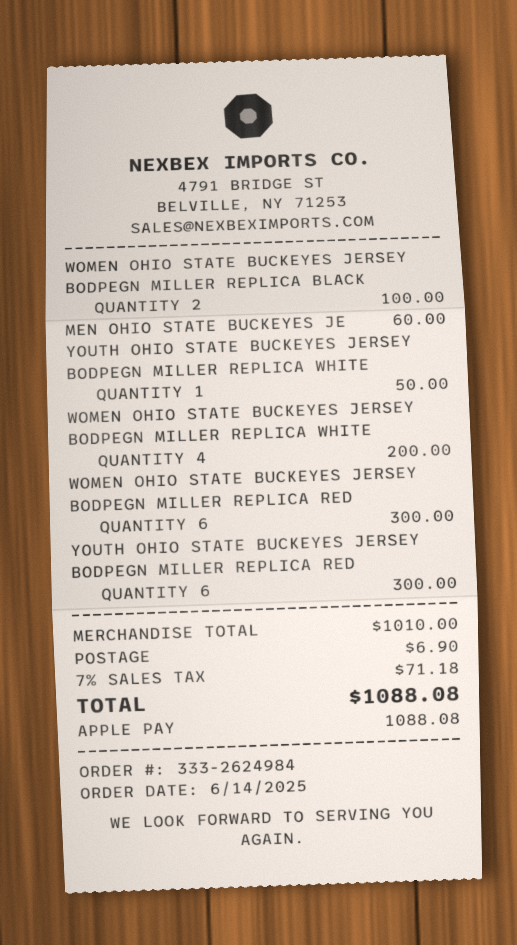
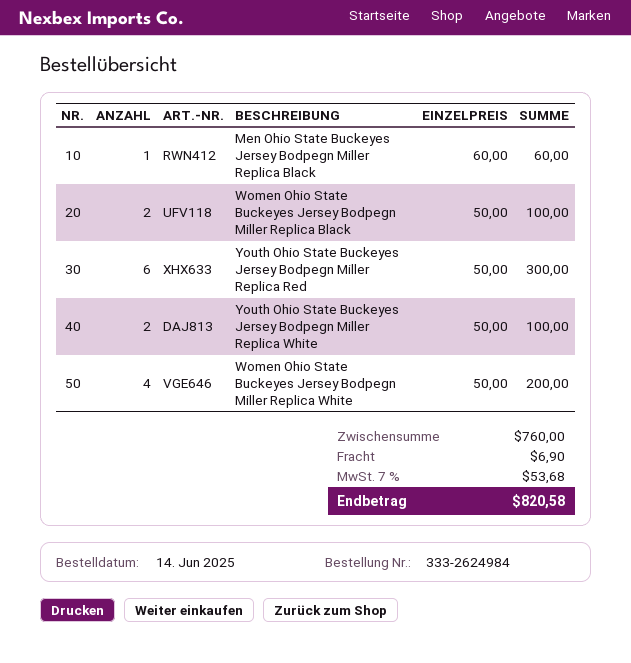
YOUTH OHIO STATE BUCKEYES JERSEY BODPEGN MILLER REPLICA WHITE: 1 for 50.00 -> 2 for 100.00
WOMEN OHIO STATE BUCKEYES JERSEY BODPEGN MILLER REPLICA RED: 6 for 300.00 -> none
subtotal: 1010.00 -> 760.00
tax: 7% = 71.18 -> 7% = 53.68
total: 1088.08 -> 820.58

